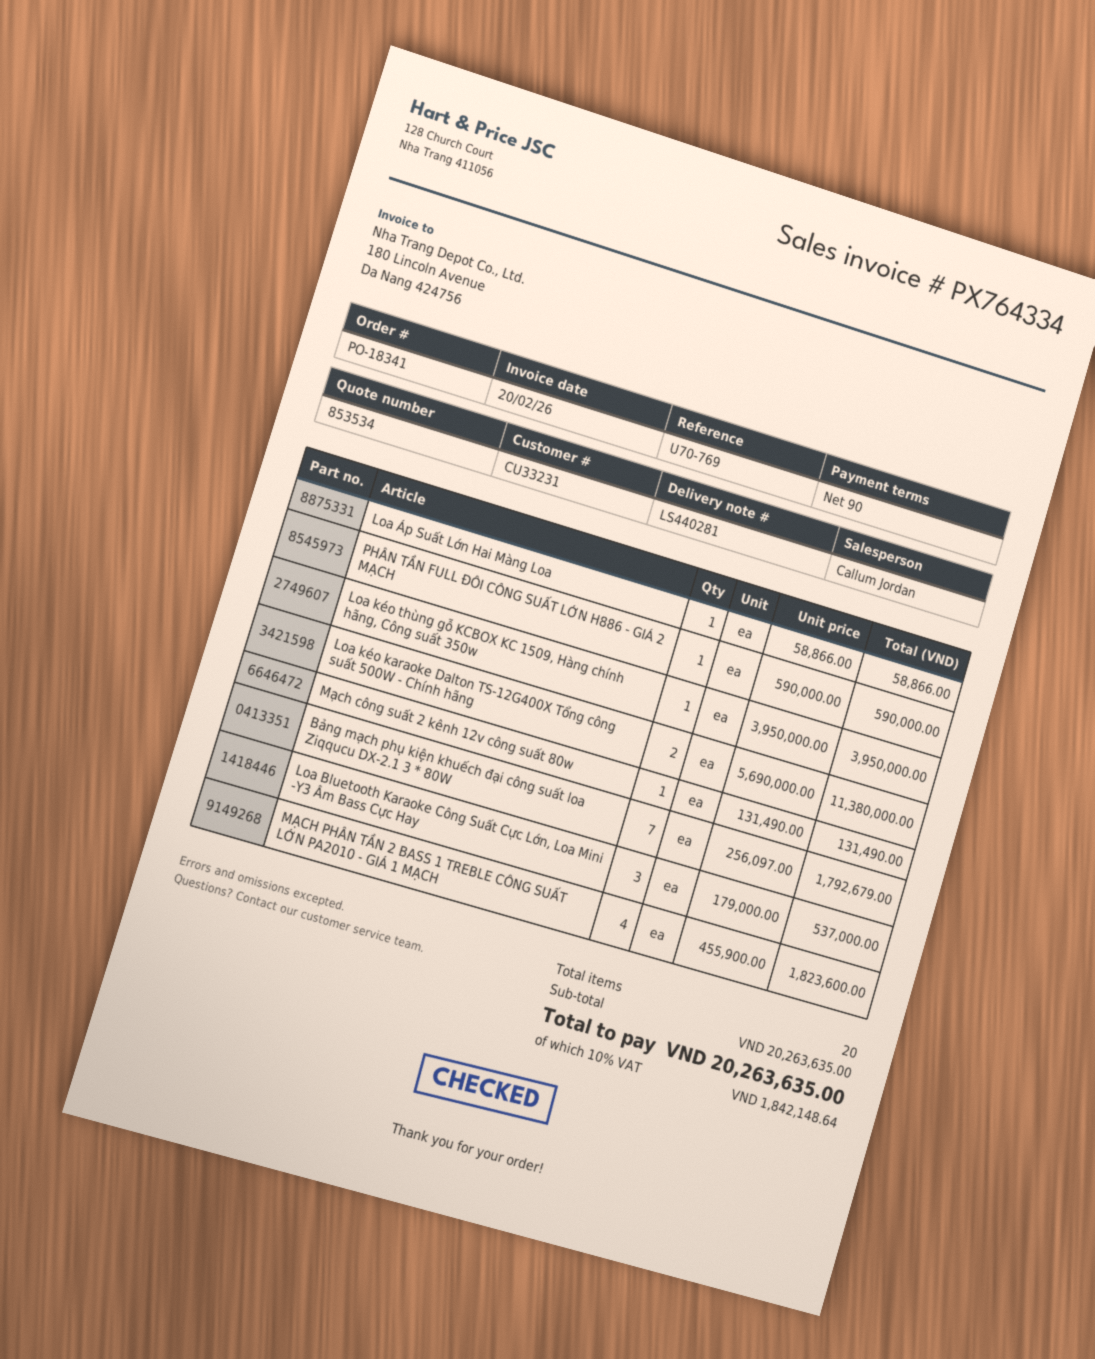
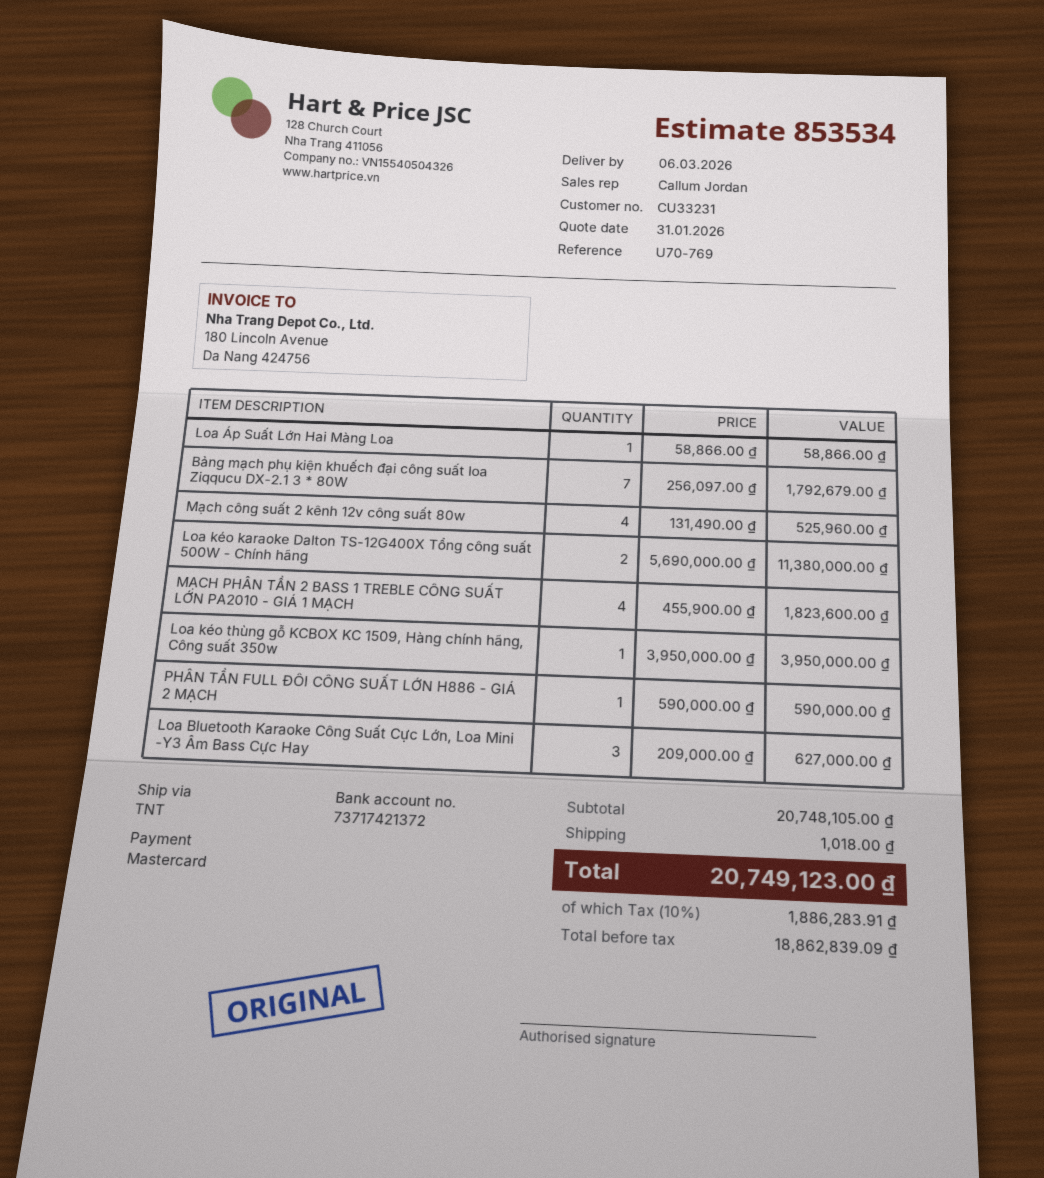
Mạch công suất 2 kênh 12v công suất 80w: 1 x 131490.00 = 131490.00 -> 4 x 131490.00 = 525960.00
Loa Bluetooth Karaoke Công Suất Cực Lớn, Loa Mini -Y3 Âm Bass Cực Hay: 3 x 179000.00 = 537000.00 -> 3 x 209000.00 = 627000.00
subtotal: 20263635.00 -> 20748105.00
shipping: none -> 1018.00
tax: 10% = 1842148.64 -> 10% = 1886283.91
total: 20263635.00 -> 20749123.00

